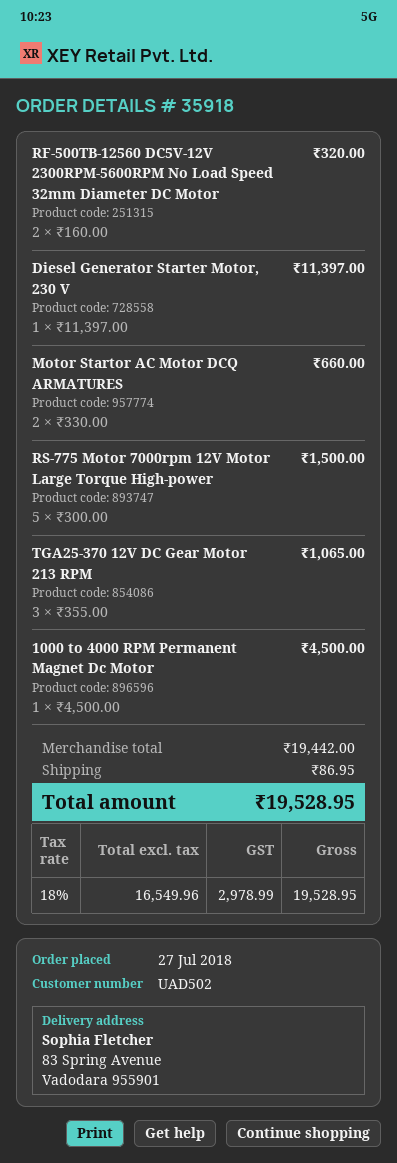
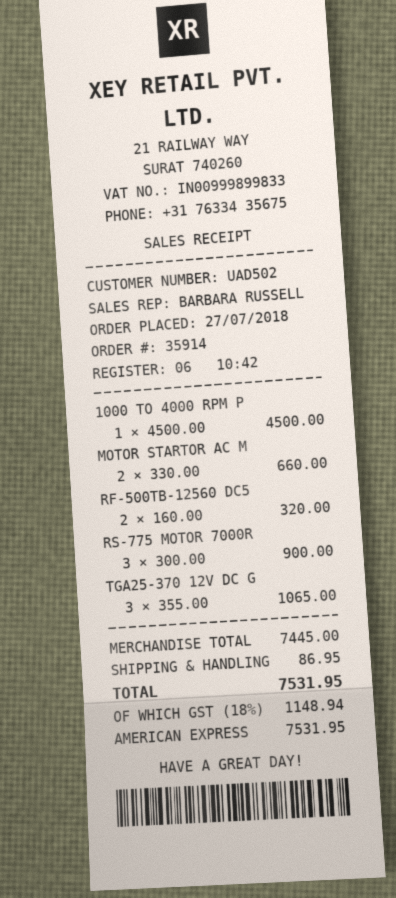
order number: 35918 -> 35914
Diesel Generator Starter Motor, 230 V: 1 x 11397.00 = 11397.00 -> none
RS-775 Motor 7000rpm 12V Motor Large Torque High-power: 5 x 300.00 = 1500.00 -> 3 x 300.00 = 900.00
subtotal: 19442.00 -> 7445.00
tax: 18% = 2978.99 -> 18% = 1148.94
total: 19528.95 -> 7531.95

